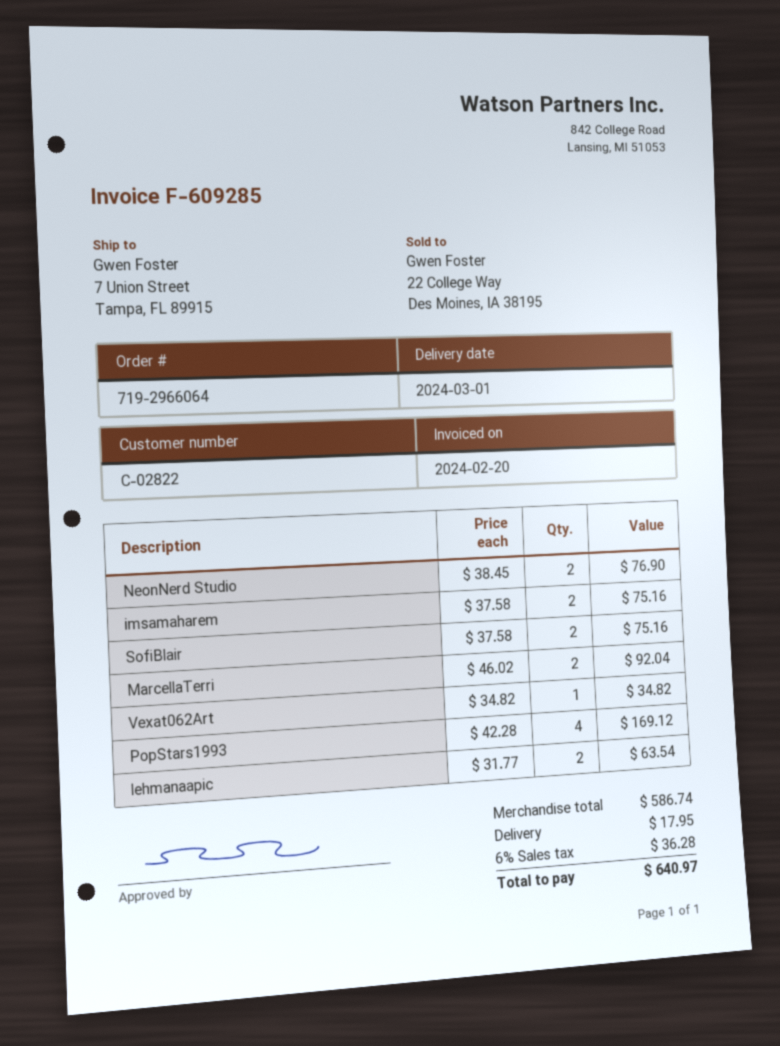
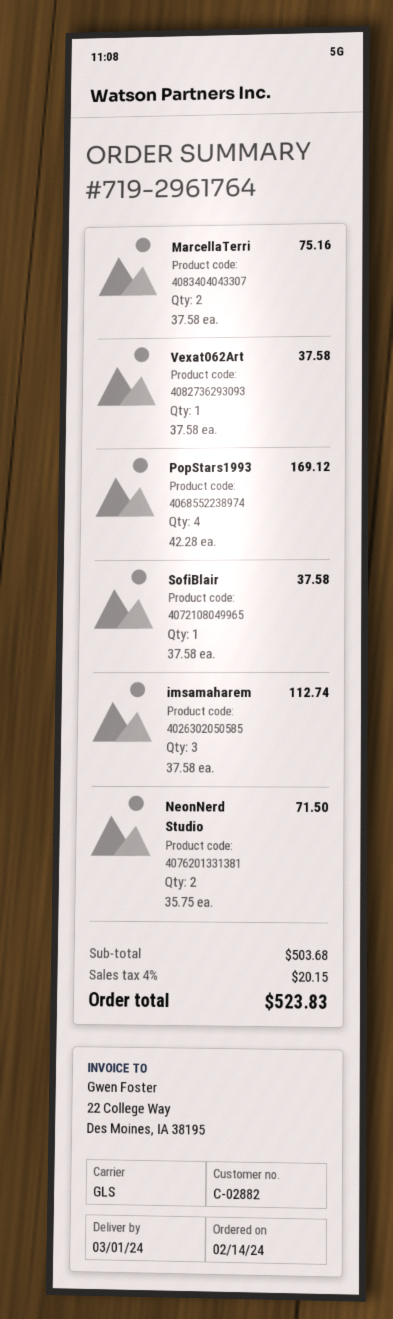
order number: 719-2966064 -> 719-2961764
customer number: C-02822 -> C-02882
NeonNerd Studio: 2 x 38.45 = 76.90 -> 2 x 35.75 = 71.50
imsamaharem: 2 x 37.58 = 75.16 -> 3 x 37.58 = 112.74
SofiBlair: 2 x 37.58 = 75.16 -> 1 x 37.58 = 37.58
MarcellaTerri: 2 x 46.02 = 92.04 -> 2 x 37.58 = 75.16
Vexat062Art: 1 x 34.82 = 34.82 -> 1 x 37.58 = 37.58
lehmanaapic: 2 x 31.77 = 63.54 -> none
subtotal: 586.74 -> 503.68
shipping: 17.95 -> none
tax: 6% = 36.28 -> 4% = 20.15
total: 640.97 -> 523.83

